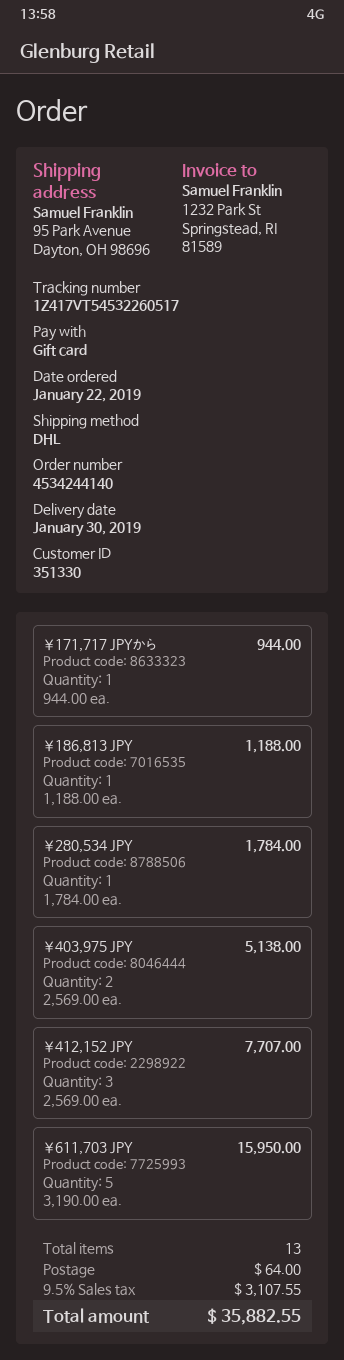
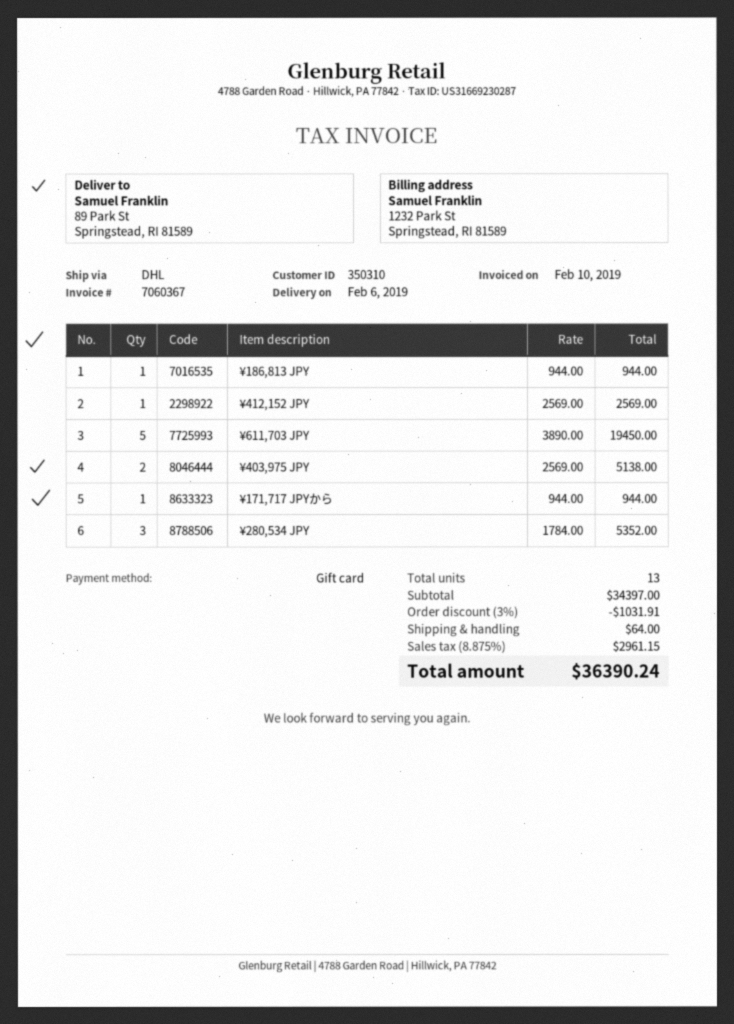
delivery date: 2019-01-30 -> 2019-02-06
customer number: 351330 -> 350310
ship to: 95 Park Avenue, Dayton, OH 98696 -> 89 Park St, Springstead, RI 81589
¥186,813 JPY: 1 x 1188.00 = 1188.00 -> 1 x 944.00 = 944.00
¥280,534 JPY: 1 x 1784.00 = 1784.00 -> 3 x 1784.00 = 5352.00
¥412,152 JPY: 3 x 2569.00 = 7707.00 -> 1 x 2569.00 = 2569.00
¥611,703 JPY: 5 x 3190.00 = 15950.00 -> 5 x 3890.00 = 19450.00
discount: none -> 3% = 1031.91
tax: 9.5% = 3107.55 -> 8.875% = 2961.15
total: 35882.55 -> 36390.24

